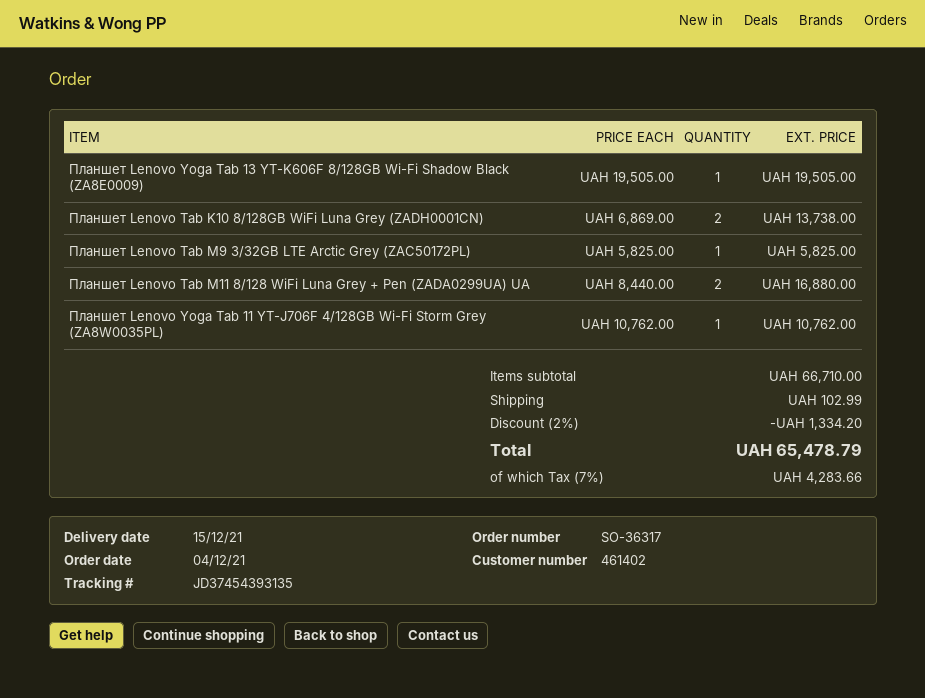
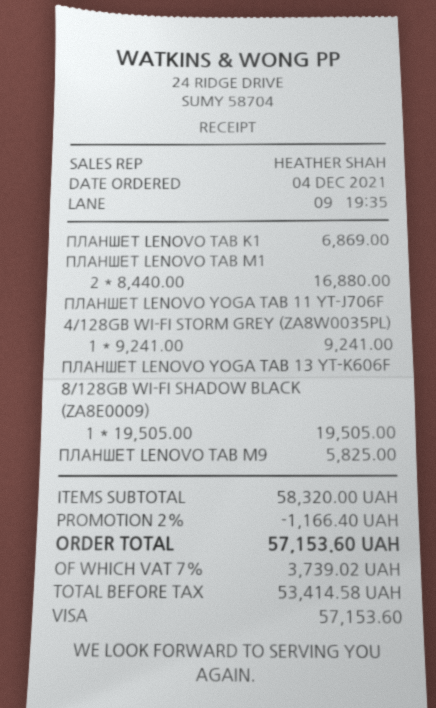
Планшет Lenovo Tab K10 8/128GB WiFi Luna Grey (ZADH0001CN): 2 x 6869.00 = 13738.00 -> 1 x 6869.00 = 6869.00
Планшет Lenovo Yoga Tab 11 YT-J706F 4/128GB Wi-Fi Storm Grey (ZA8W0035PL): 1 x 10762.00 = 10762.00 -> 1 x 9241.00 = 9241.00
subtotal: 66710.00 -> 58320.00
discount: 2% = 1334.20 -> 2% = 1166.40
shipping: 102.99 -> none
tax: 7% = 4283.66 -> 7% = 3739.02
total: 65478.79 -> 57153.60

